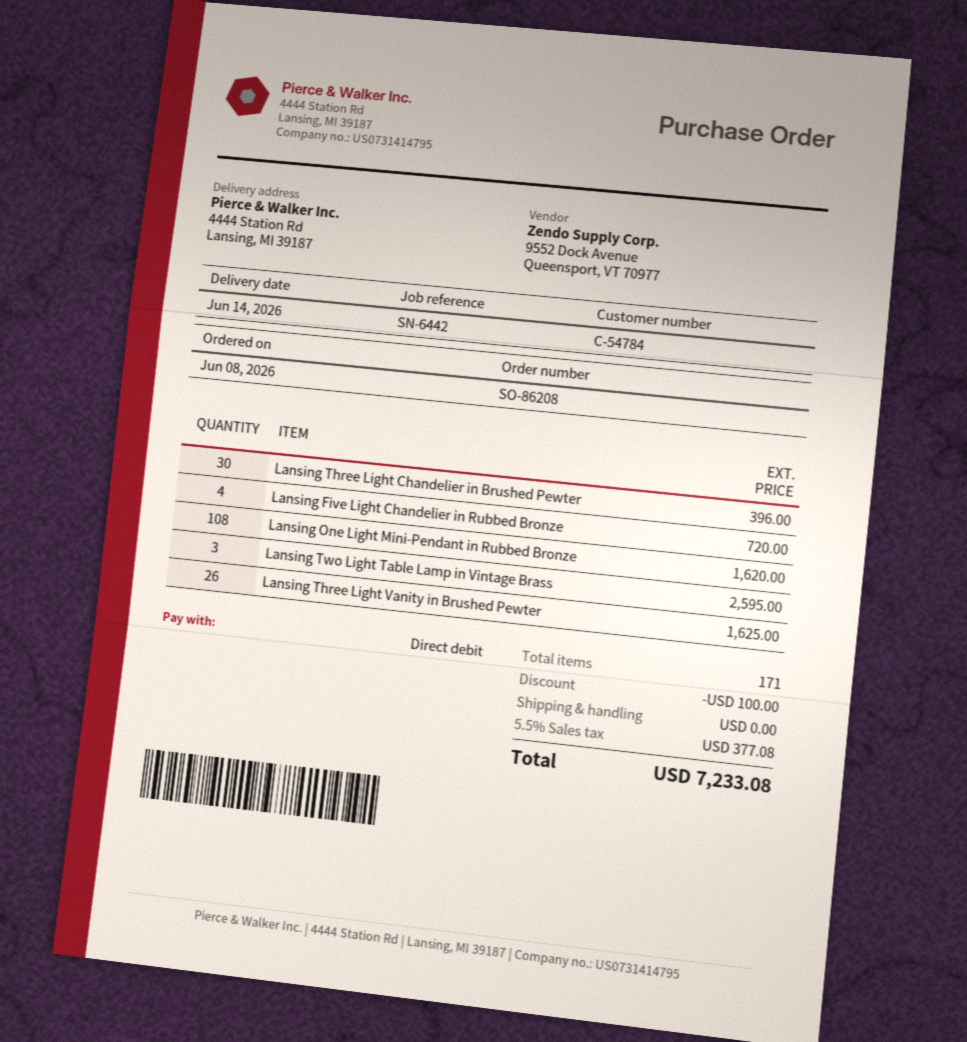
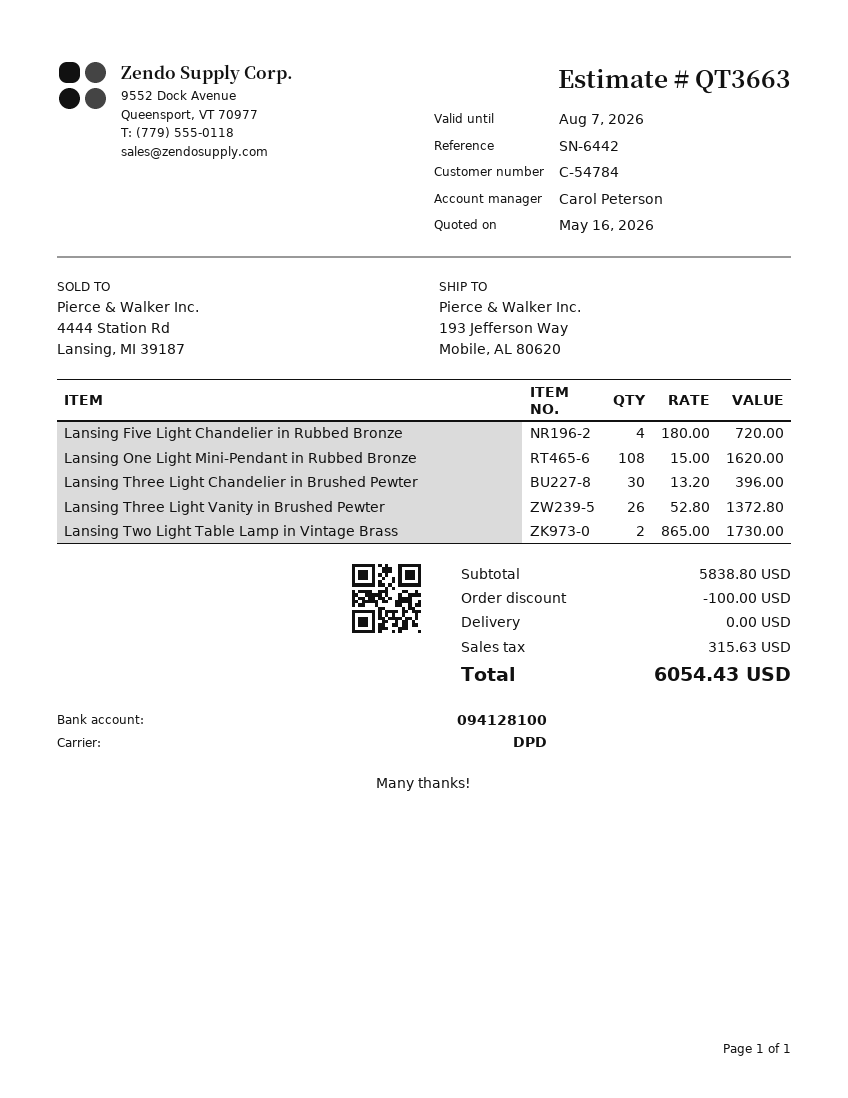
ship to: 4444 Station Rd, Lansing, MI 39187 -> 193 Jefferson Way, Mobile, AL 80620
Lansing Two Light Table Lamp in Vintage Brass: 3 for 2595.00 -> 2 for 1730.00
Lansing Three Light Vanity in Brushed Pewter: 26 for 1625.00 -> 26 for 1372.80
tax: 377.08 -> 315.63
total: 7233.08 -> 6054.43

